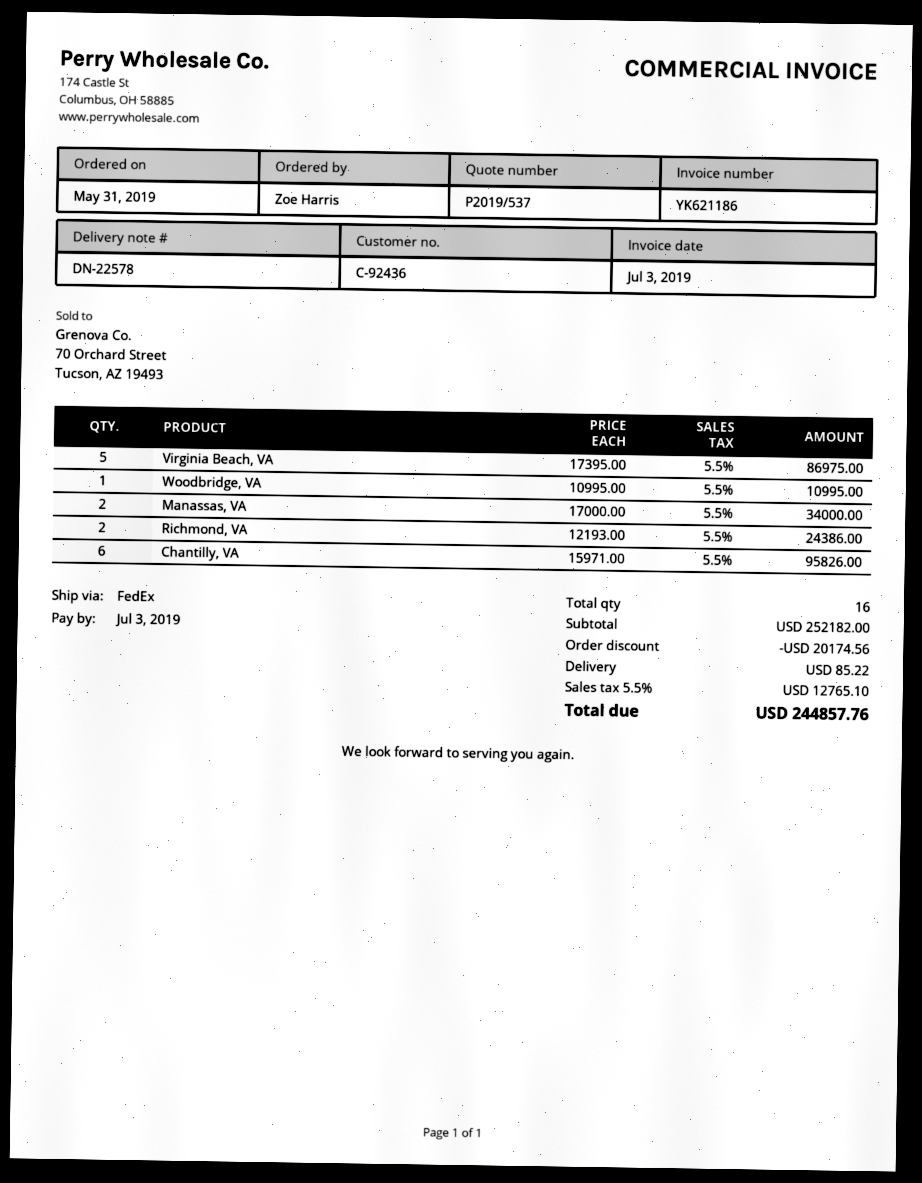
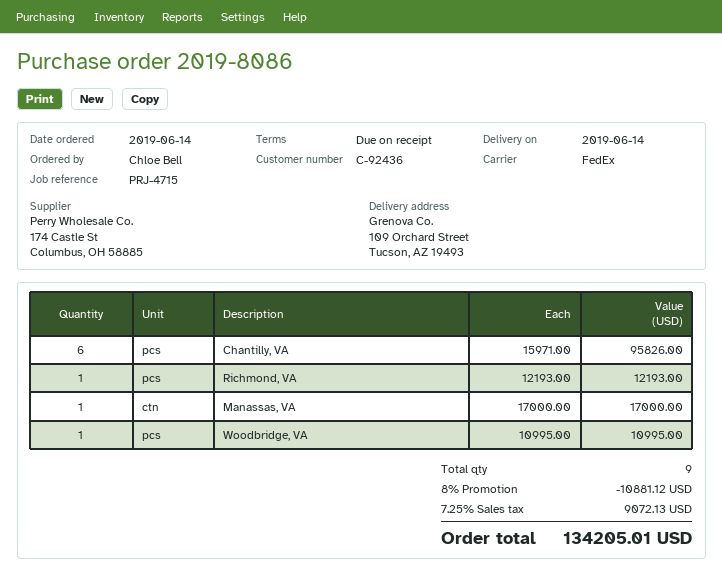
order date: 2019-05-31 -> 2019-06-14
ordered by: Zoe Harris -> Chloe Bell
Virginia Beach, VA: 5 x 17395.00 = 86975.00 -> none
Manassas, VA: 2 x 17000.00 = 34000.00 -> 1 x 17000.00 = 17000.00
Richmond, VA: 2 x 12193.00 = 24386.00 -> 1 x 12193.00 = 12193.00
total quantity: 16 -> 9
discount: 20174.56 -> 10881.12
shipping: 85.22 -> none
tax: 5.5% = 12765.10 -> 7.25% = 9072.13
total: 244857.76 -> 134205.01

